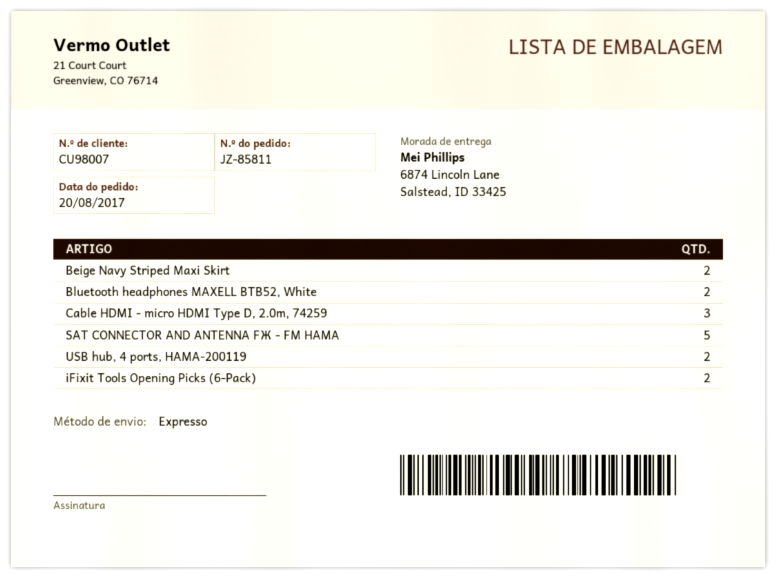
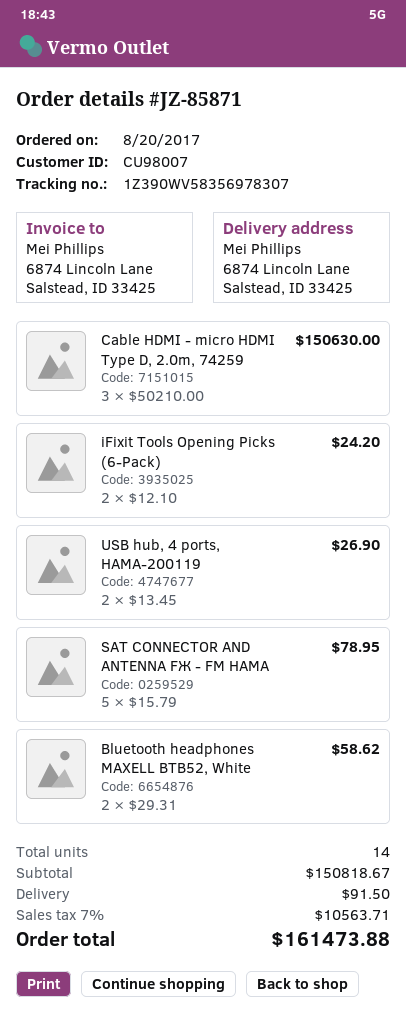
order number: JZ-85811 -> JZ-85871
Beige Navy Striped Maxi Skirt: 2 -> none

